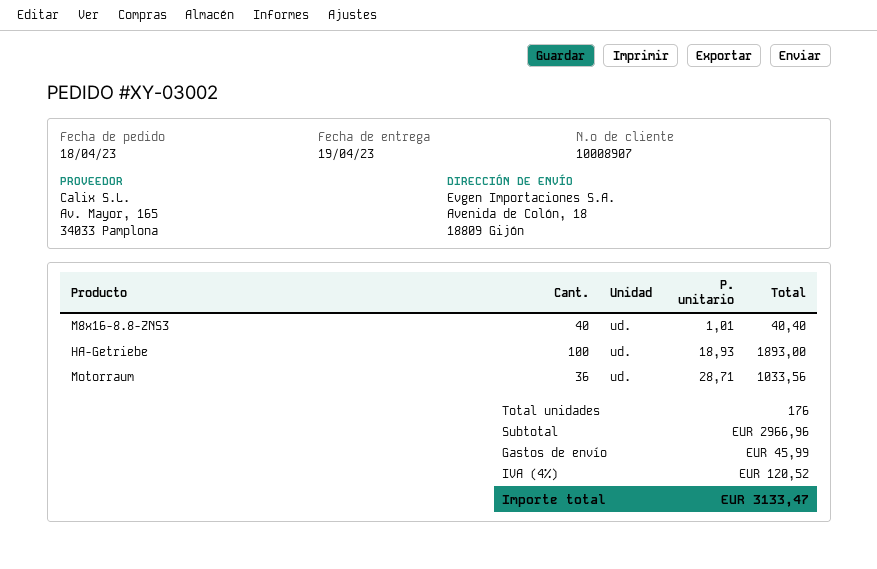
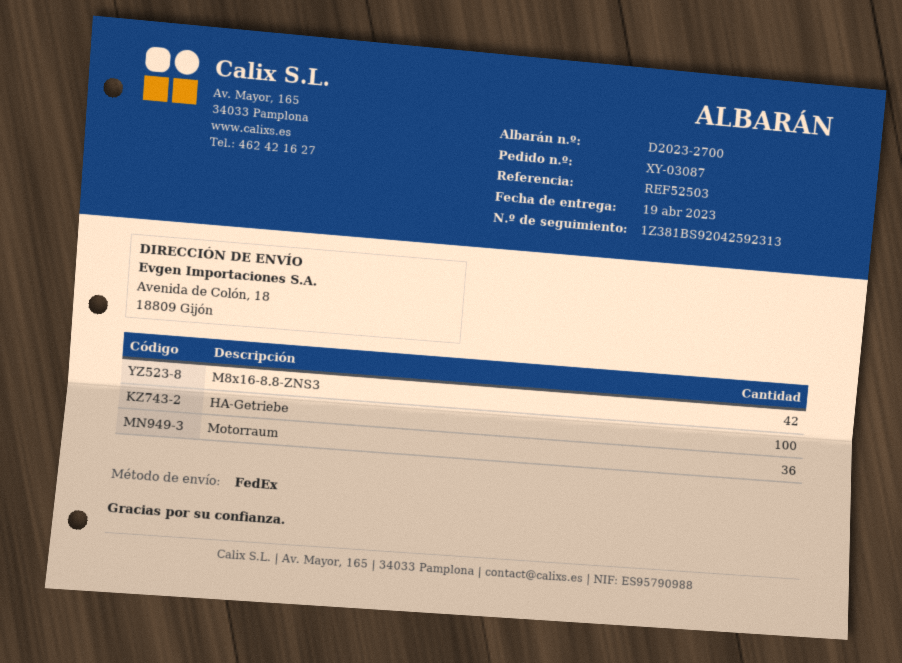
order number: XY-03002 -> XY-03087
M8x16-8.8-ZNS3: 40 -> 42

